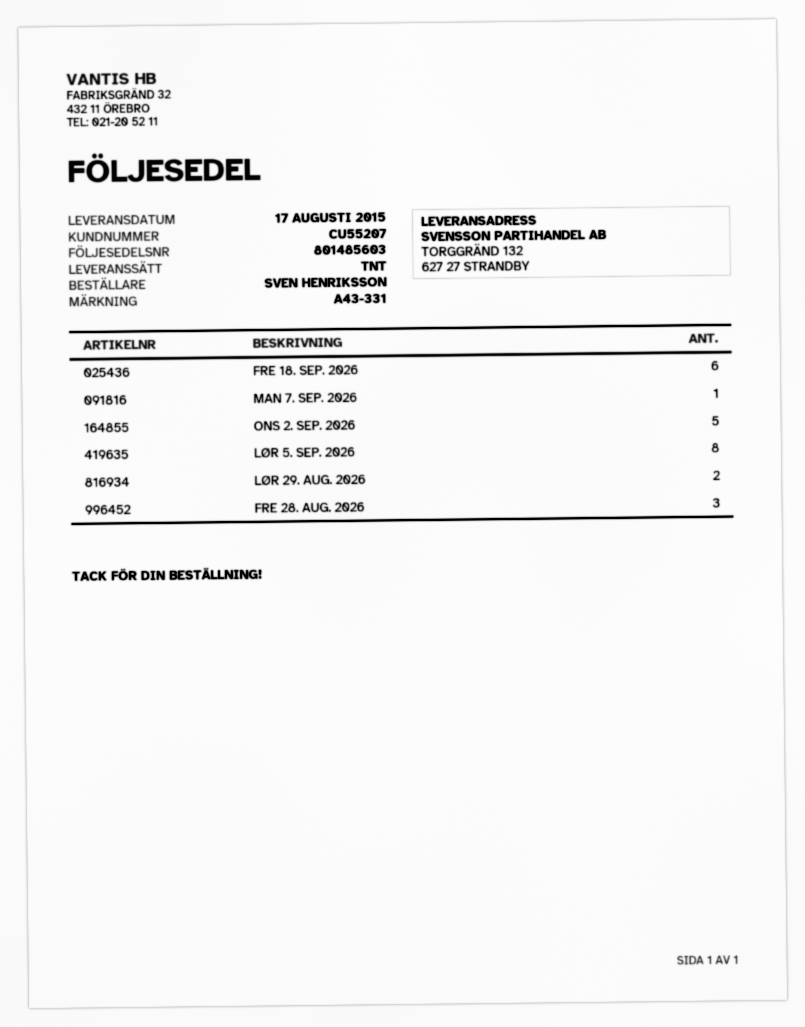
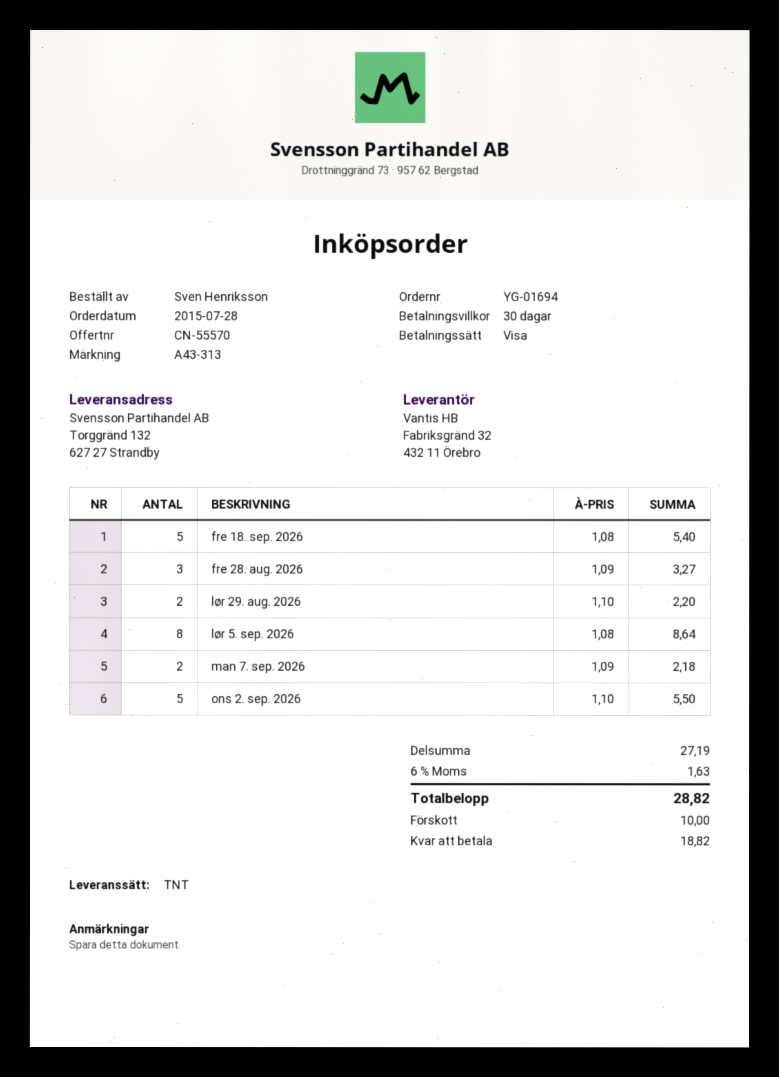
reference: A43-331 -> A43-313
FRE 18. SEP. 2026: 6 -> 5
MAN 7. SEP. 2026: 1 -> 2

